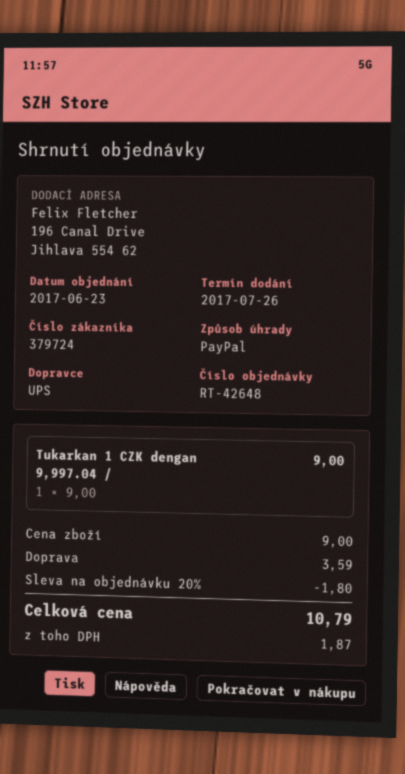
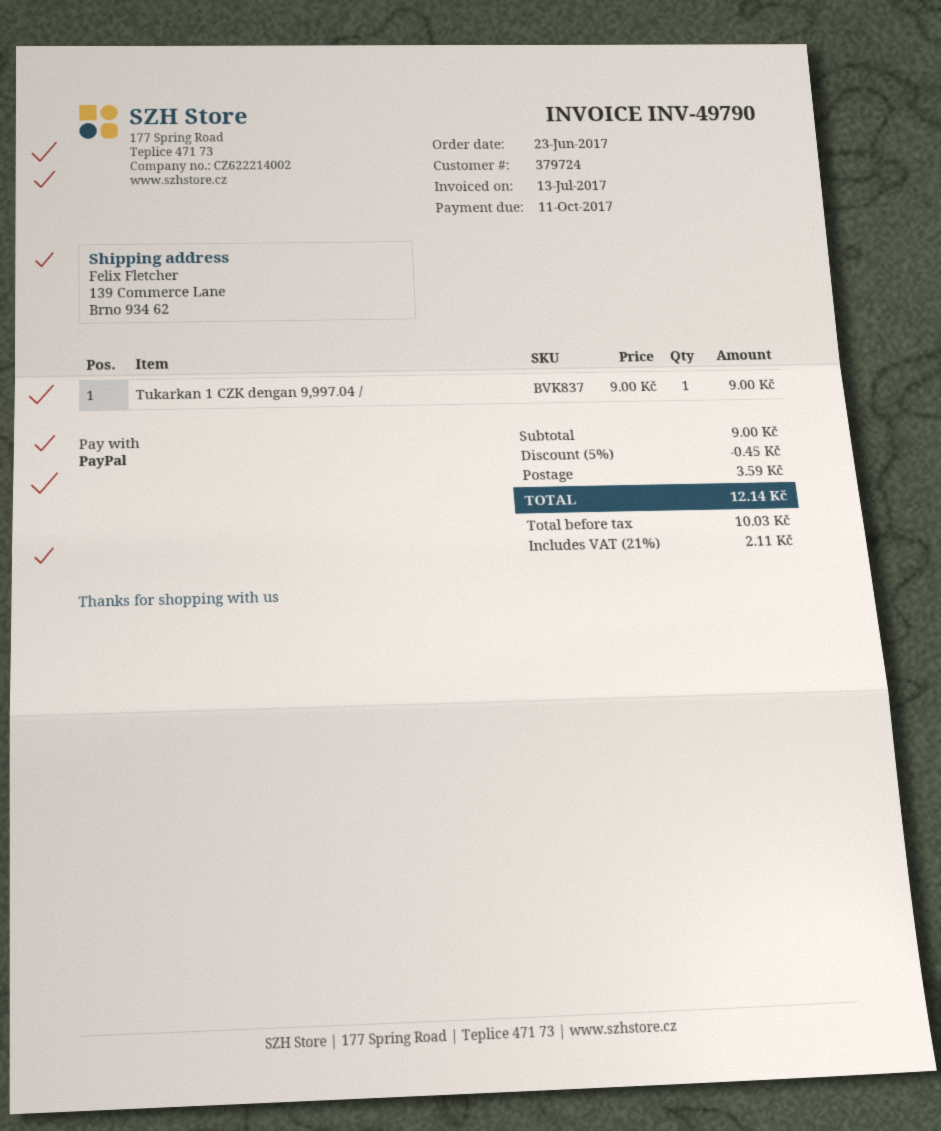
ship to: 196 Canal Drive, Jihlava 554 62 -> 139 Commerce Lane, Brno 934 62
discount: 20% = 1.80 -> 5% = 0.45
tax: 1.87 -> 2.11
total: 10.79 -> 12.14

